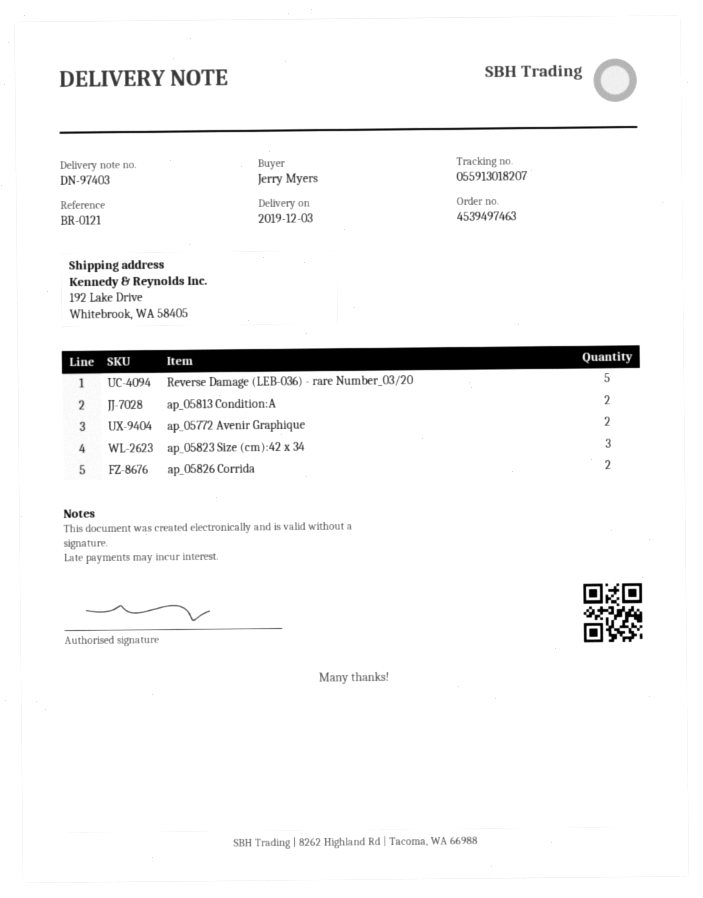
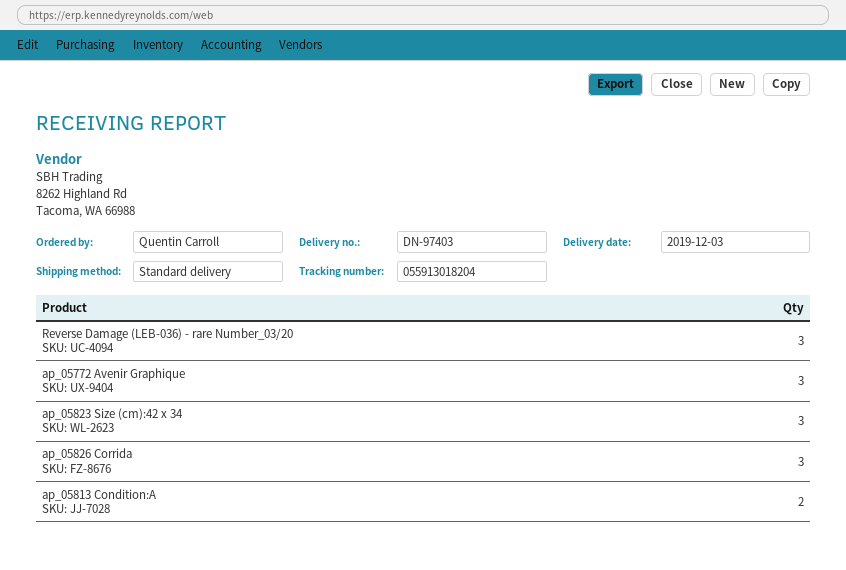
ordered by: Jerry Myers -> Quentin Carroll
tracking number: 055913018207 -> 055913018204
Reverse Damage (LEB-036) - rare Number_03/20: 5 -> 3
ap_05772 Avenir Graphique: 2 -> 3
ap_05826 Corrida: 2 -> 3

